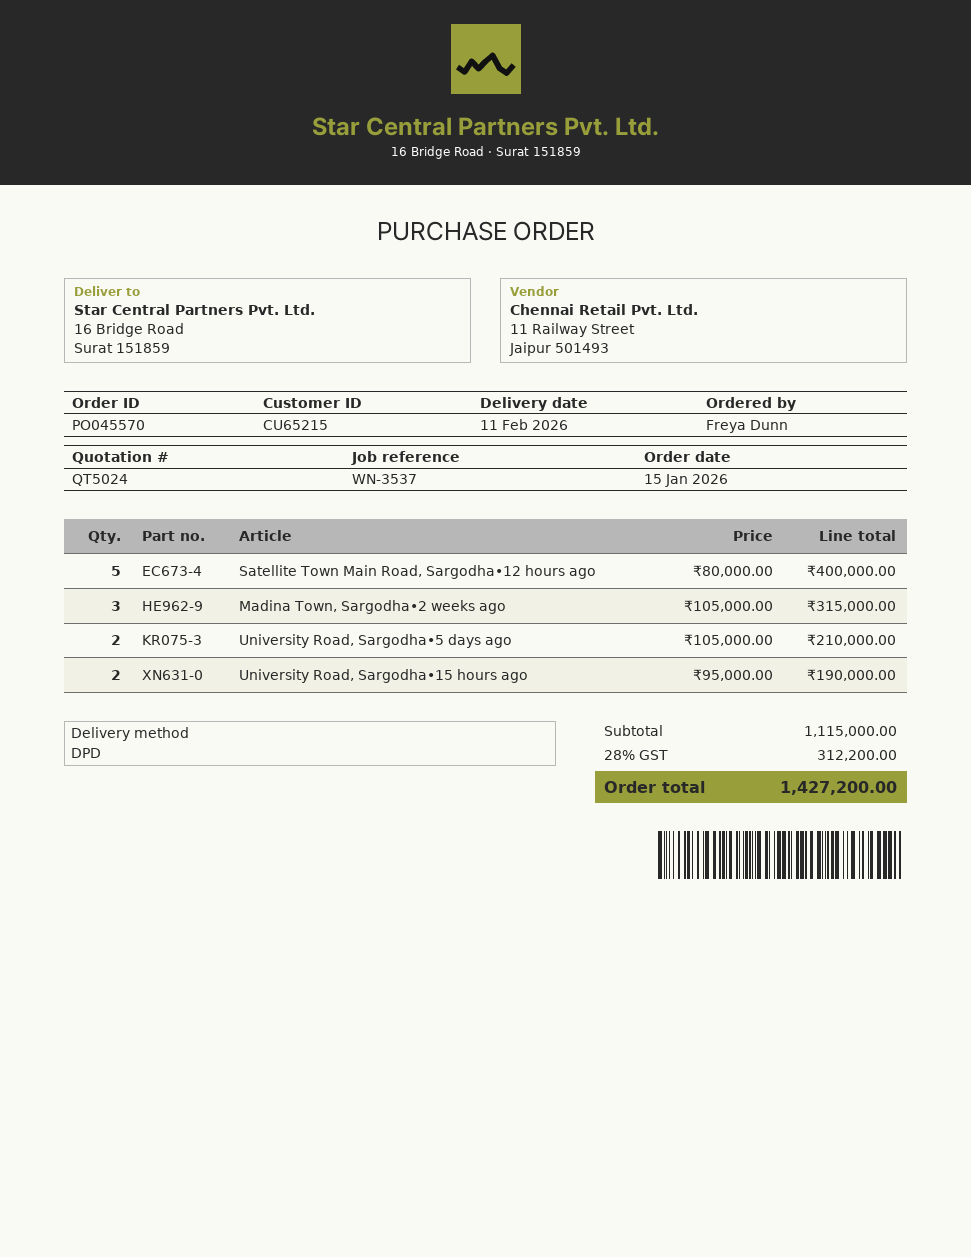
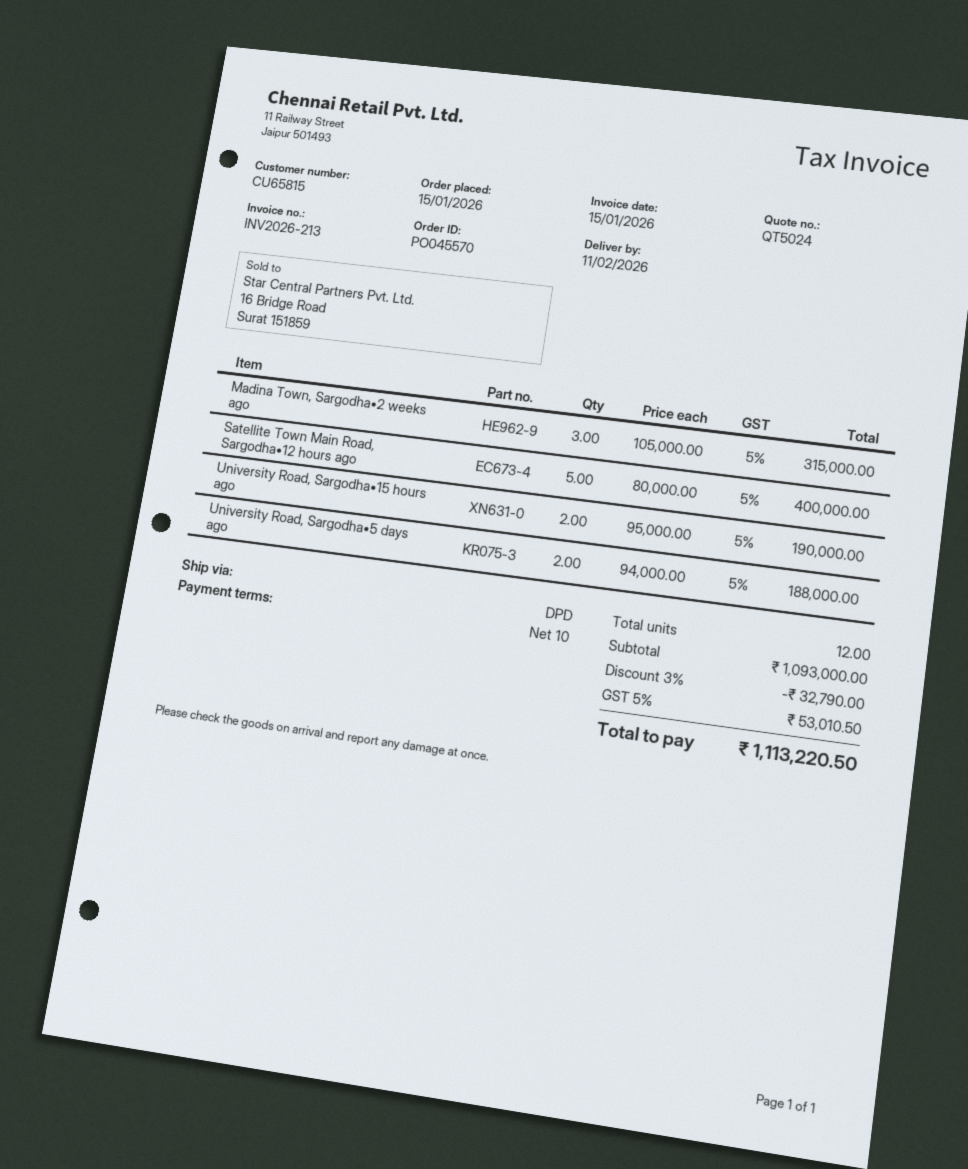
customer number: CU65215 -> CU65815
University Road, Sargodha•5 days ago: 2 x 105000.00 = 210000.00 -> 2 x 94000.00 = 188000.00
subtotal: 1115000.00 -> 1093000.00
discount: none -> 3% = 32790.00
tax: 28% = 312200.00 -> 5% = 53010.50
total: 1427200.00 -> 1113220.50

